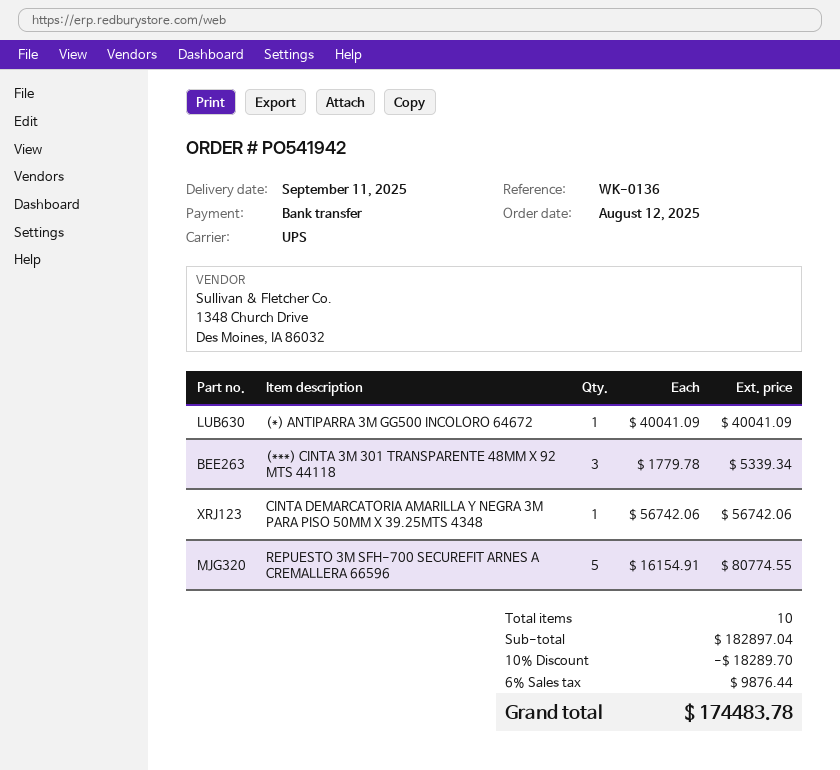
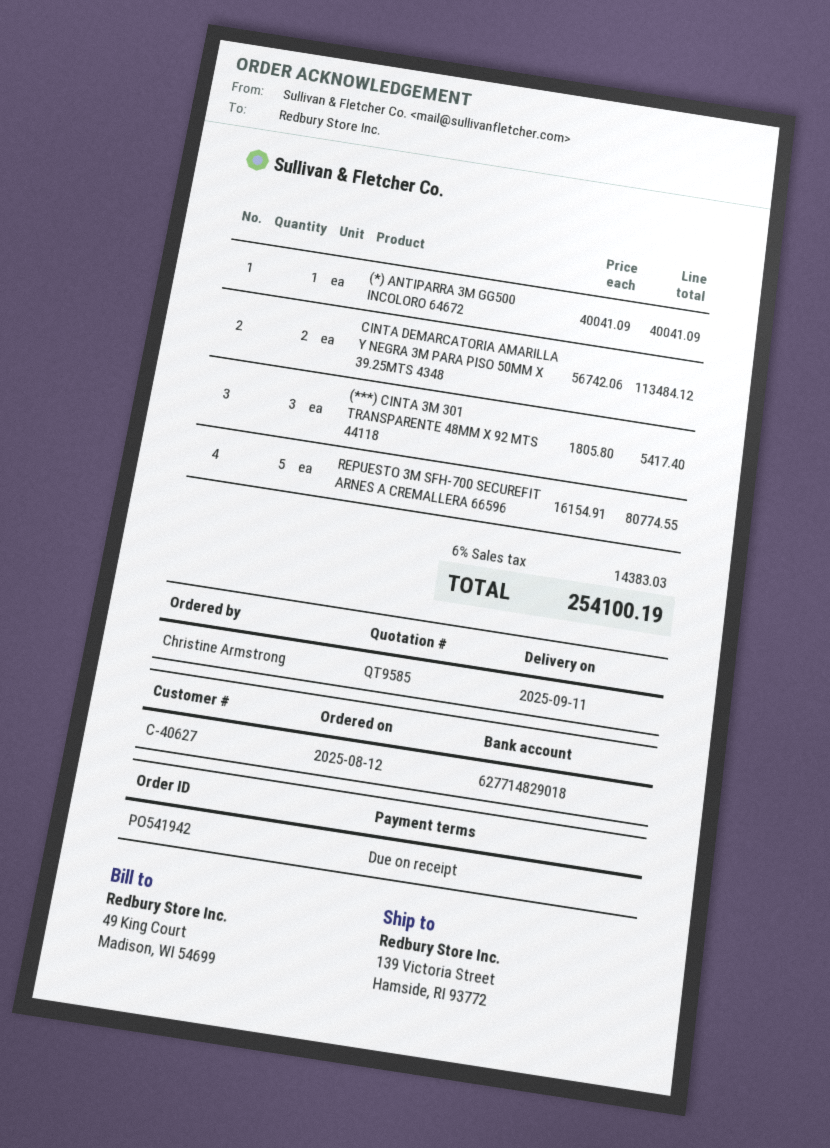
(***) CINTA 3M 301 TRANSPARENTE 48MM X 92 MTS 44118: 3 x 1779.78 = 5339.34 -> 3 x 1805.80 = 5417.40
CINTA DEMARCATORIA AMARILLA Y NEGRA 3M PARA PISO 50MM X 39.25MTS 4348: 1 x 56742.06 = 56742.06 -> 2 x 56742.06 = 113484.12
discount: 10% = 18289.70 -> none
tax: 6% = 9876.44 -> 6% = 14383.03
total: 174483.78 -> 254100.19

